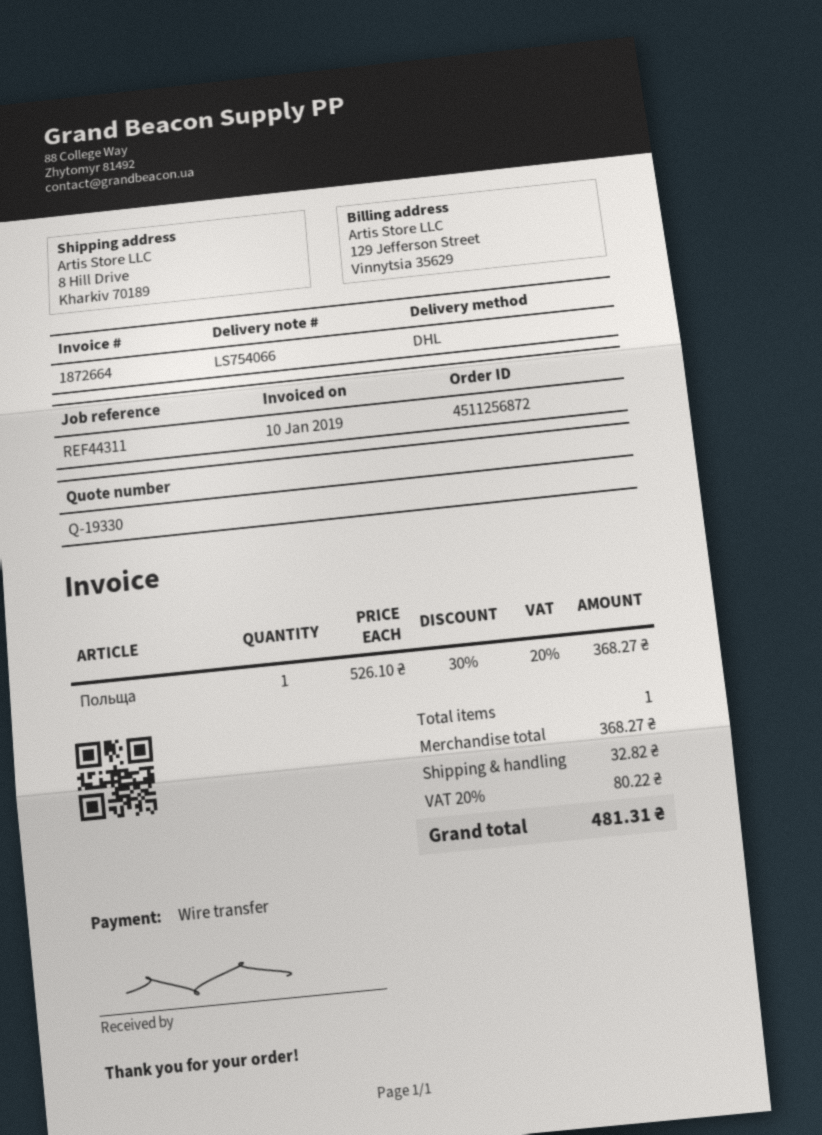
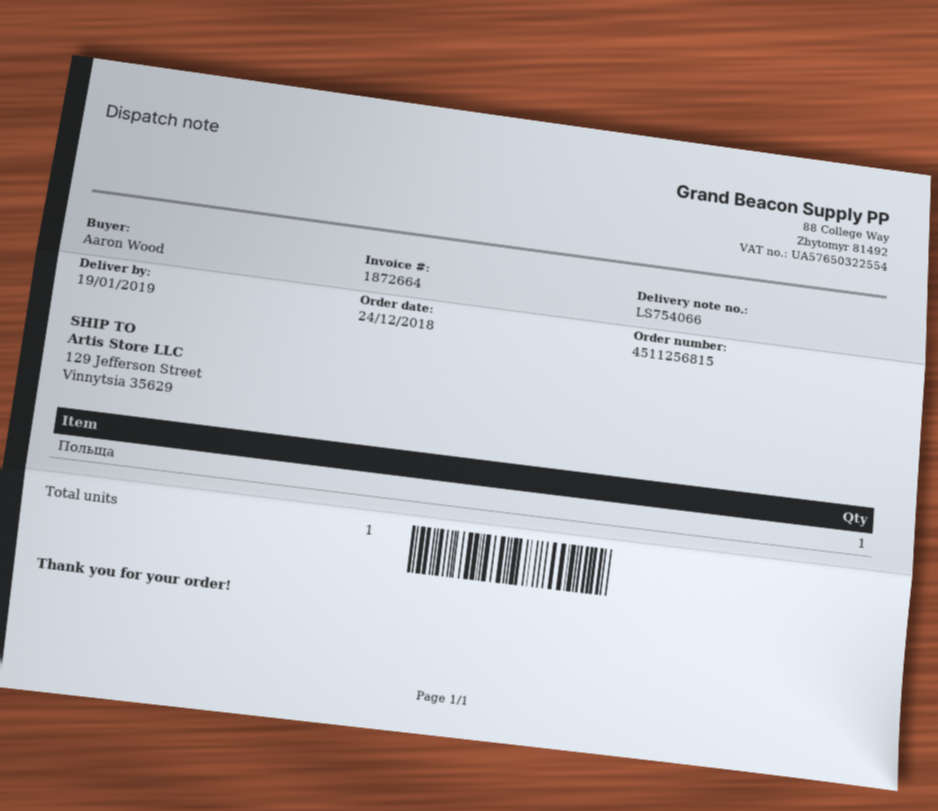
order number: 4511256872 -> 4511256815
ship to: 8 Hill Drive, Kharkiv 70189 -> 129 Jefferson Street, Vinnytsia 35629

